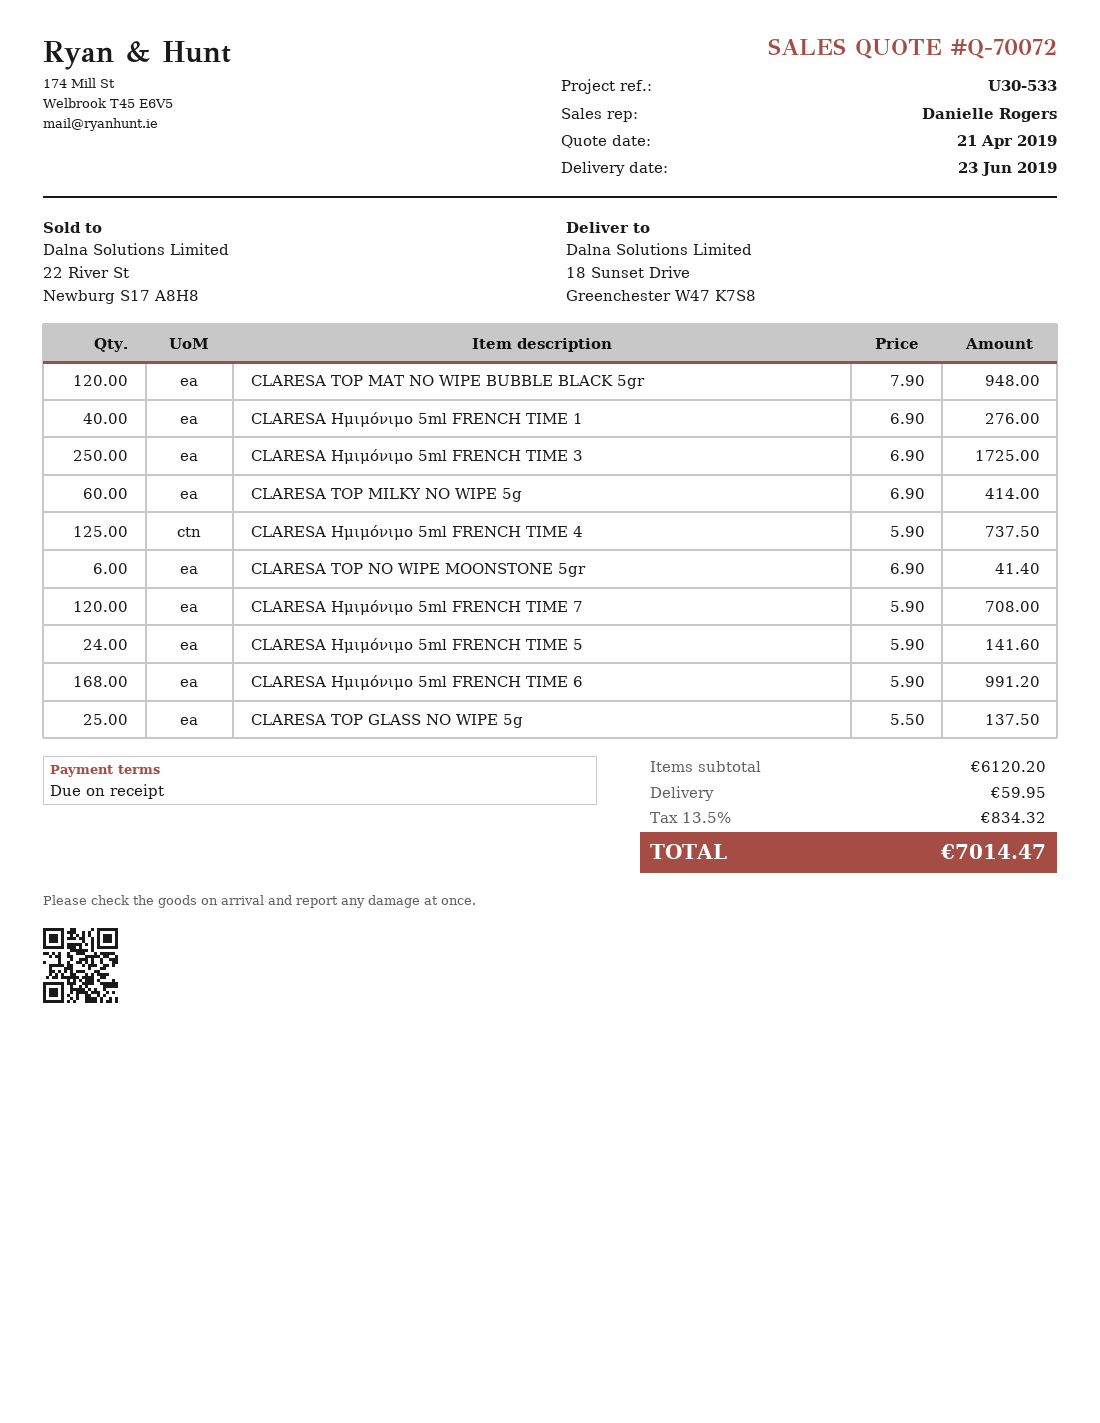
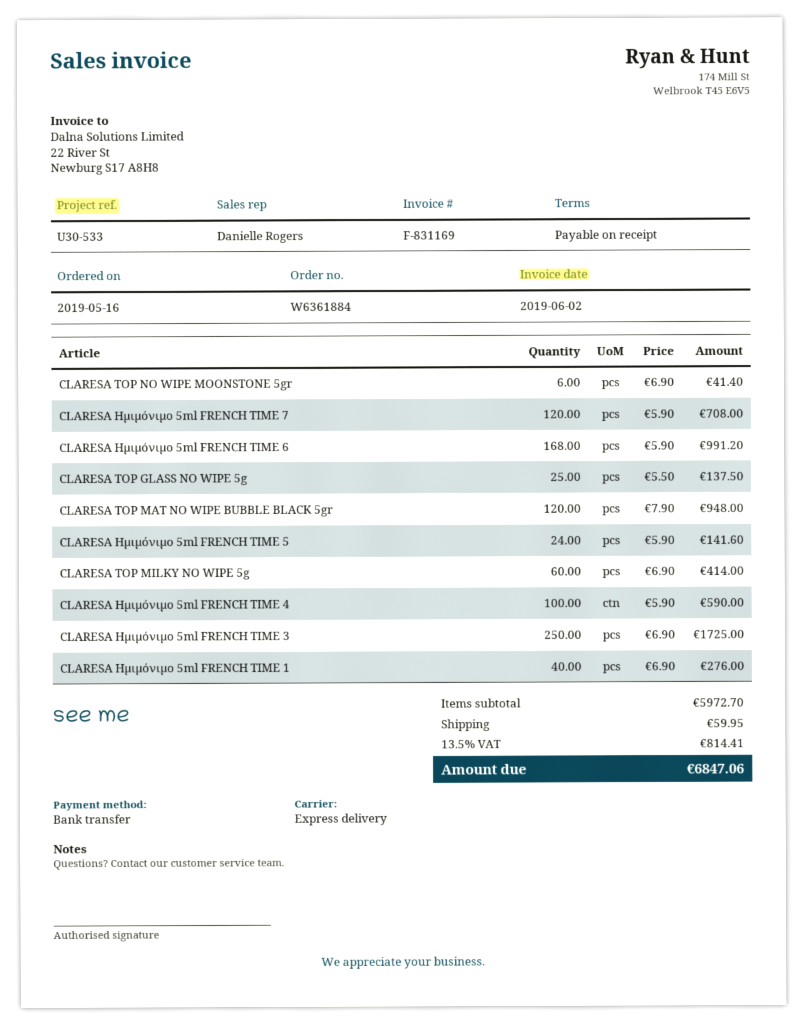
CLARESA Ημιμόνιμο 5ml FRENCH TIME 4: 125 x 5.90 = 737.50 -> 100 x 5.90 = 590.00
subtotal: 6120.20 -> 5972.70
tax: 13.5% = 834.32 -> 13.5% = 814.41
total: 7014.47 -> 6847.06

